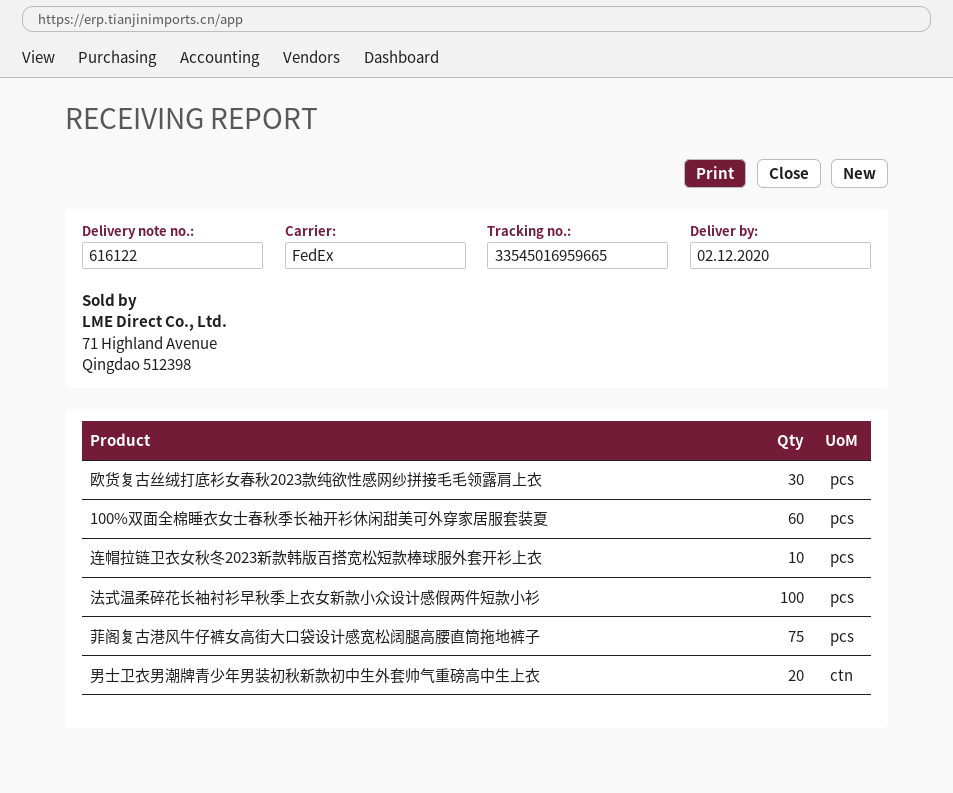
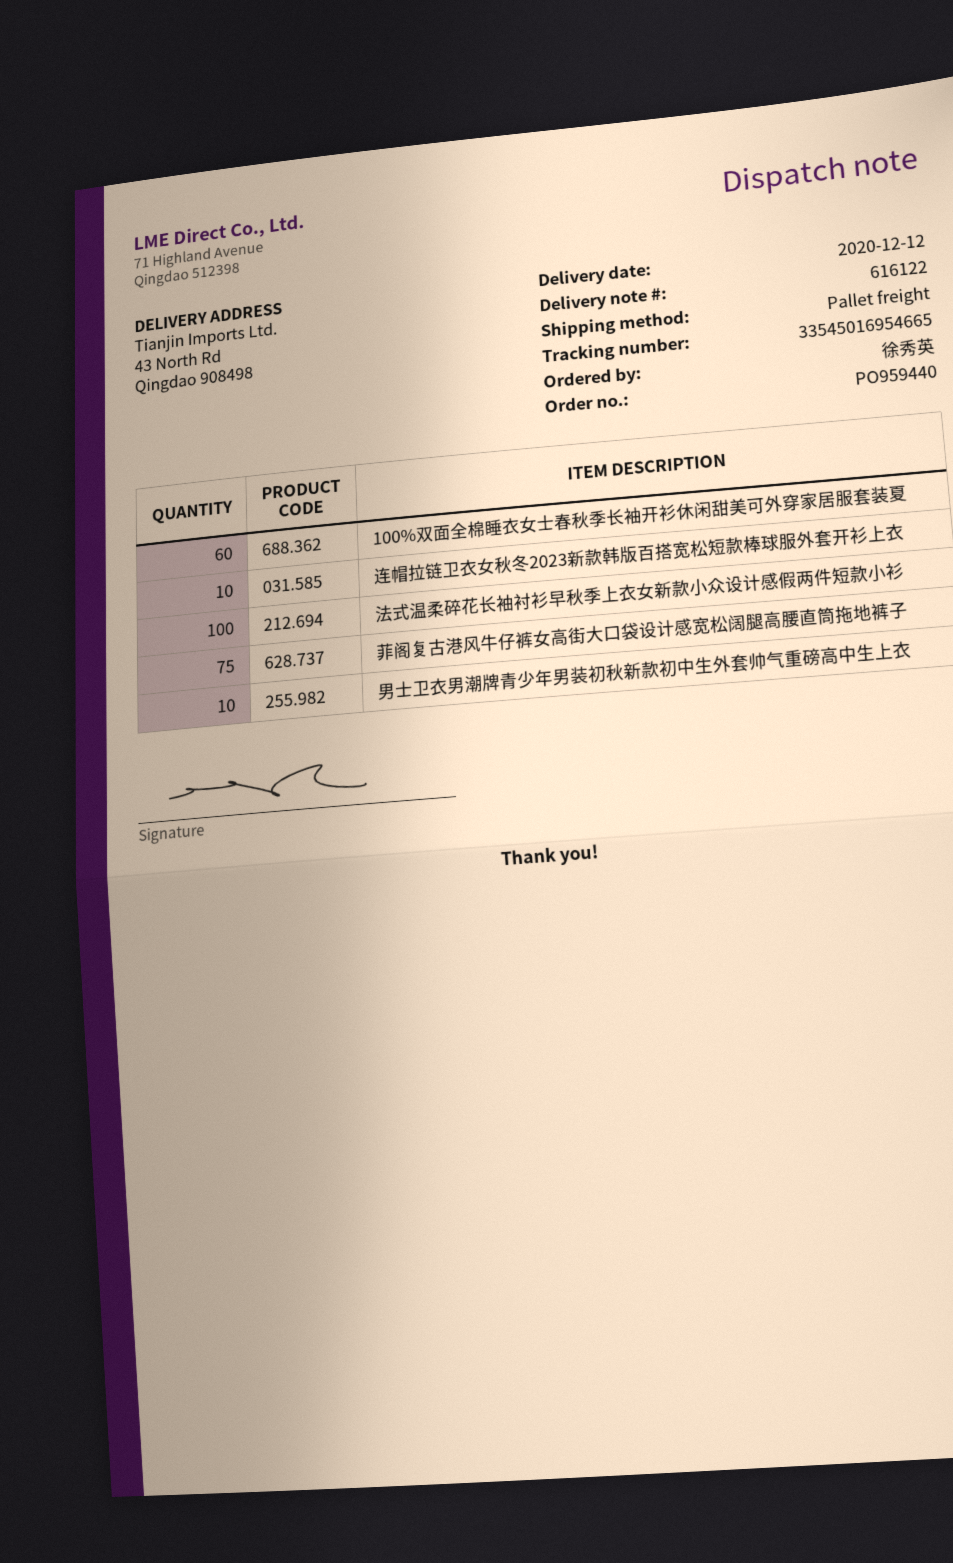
delivery date: 2020-12-02 -> 2020-12-12
shipping method: FedEx -> pallet freight
tracking number: 33545016959665 -> 33545016954665
欧货复古丝绒打底衫女春秋2023款纯欲性感网纱拼接毛毛领露肩上衣: 30 -> none
男士卫衣男潮牌青少年男装初秋新款初中生外套帅气重磅高中生上衣: 20 -> 10

